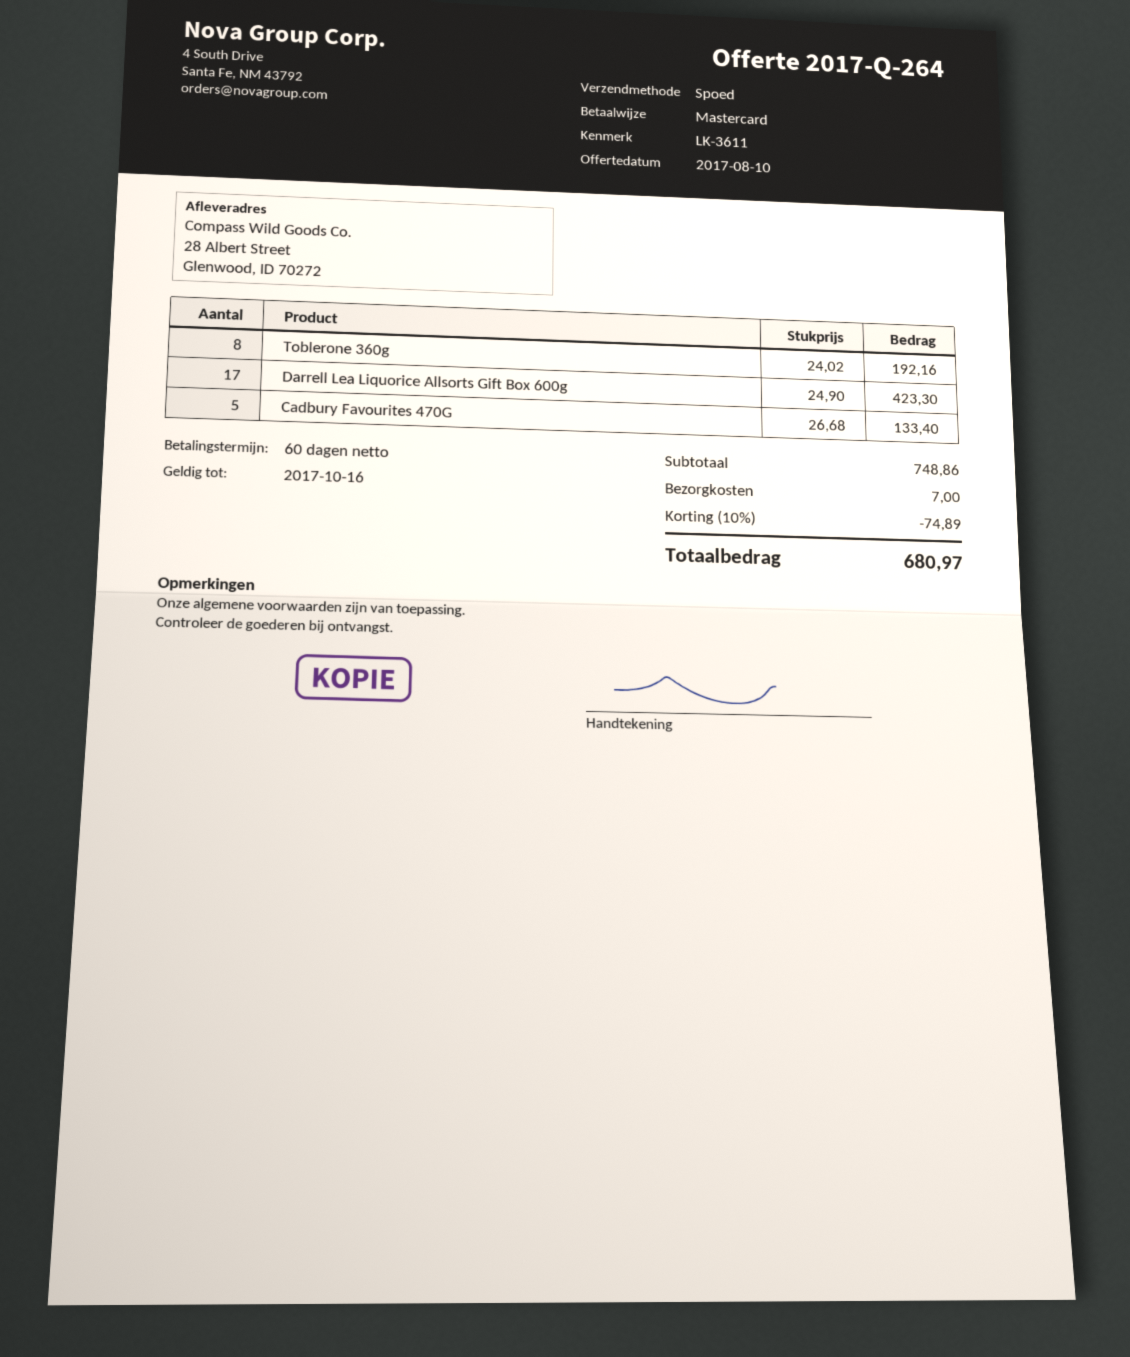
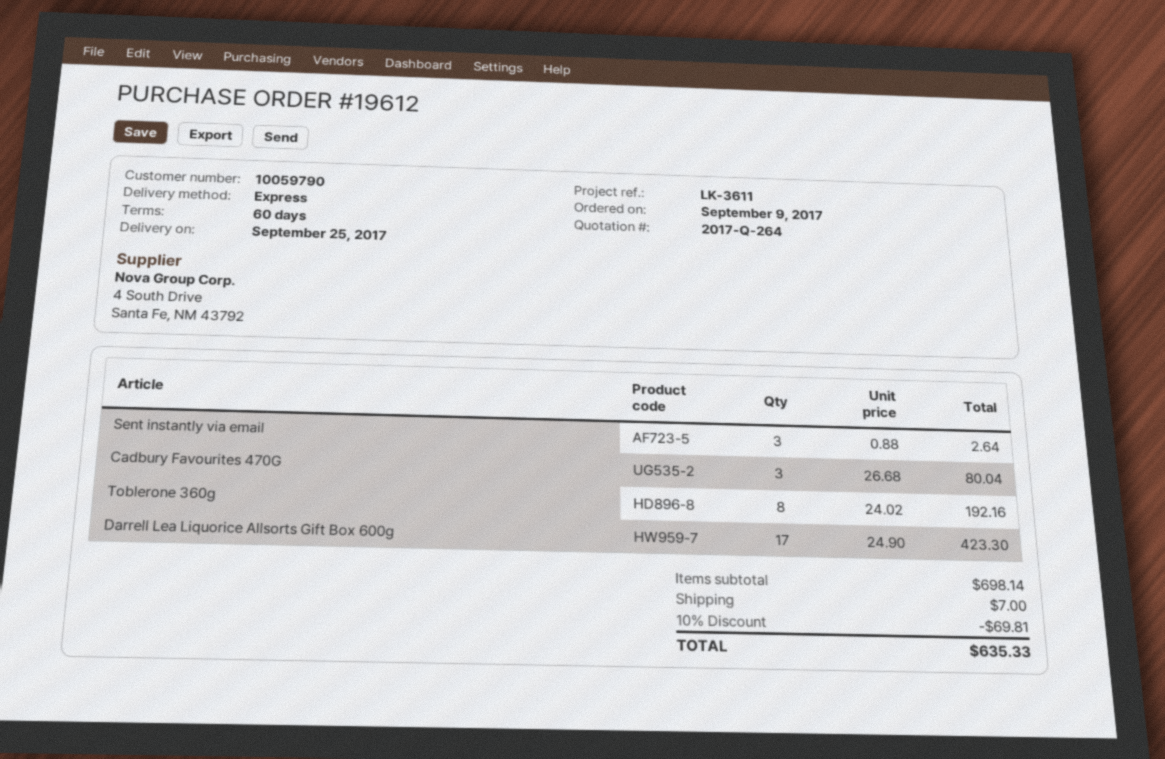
Cadbury Favourites 470G: 5 x 26.68 = 133.40 -> 3 x 26.68 = 80.04
Sent instantly via email: none -> 3 x 0.88 = 2.64
subtotal: 748.86 -> 698.14
discount: 10% = 74.89 -> 10% = 69.81
total: 680.97 -> 635.33

